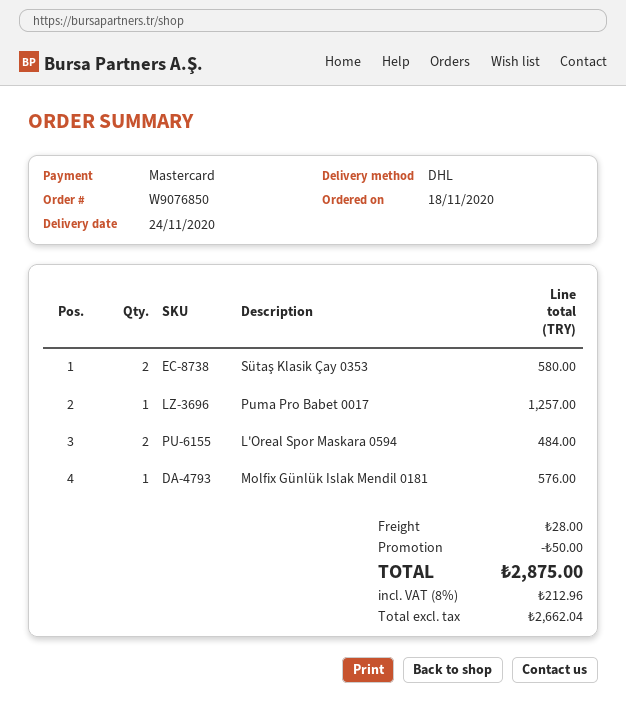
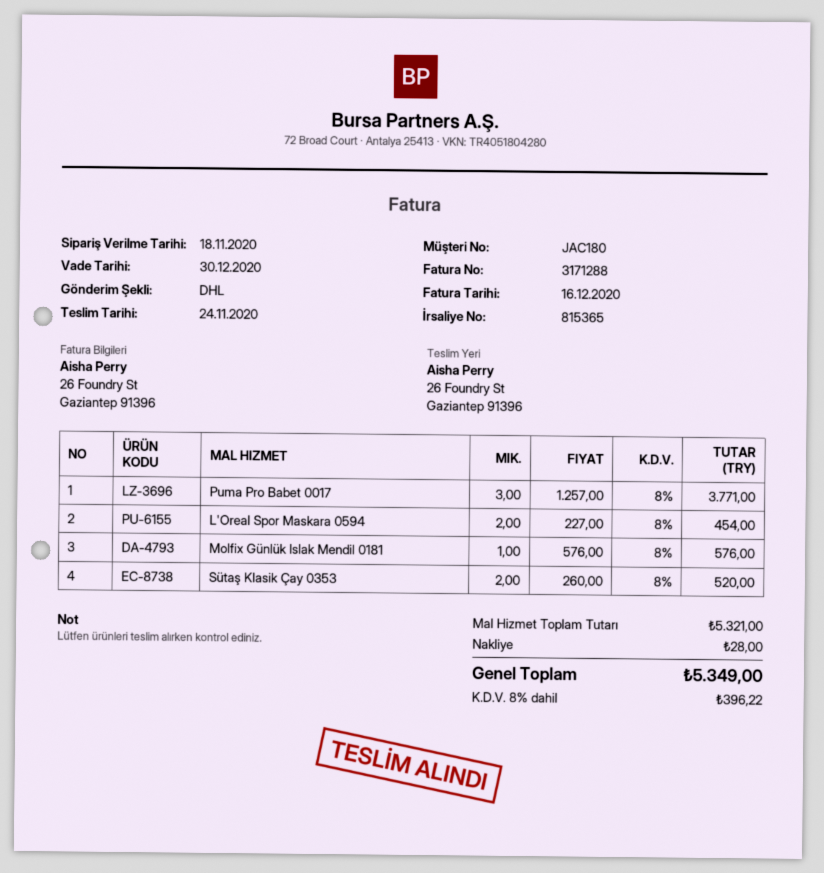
Sütaş Klasik Çay 0353: 2 for 580.00 -> 2 for 520.00
Puma Pro Babet 0017: 1 for 1257.00 -> 3 for 3771.00
L'Oreal Spor Maskara 0594: 2 for 484.00 -> 2 for 454.00
discount: 50.00 -> none
tax: 8% = 212.96 -> 8% = 396.22
total: 2875.00 -> 5349.00

